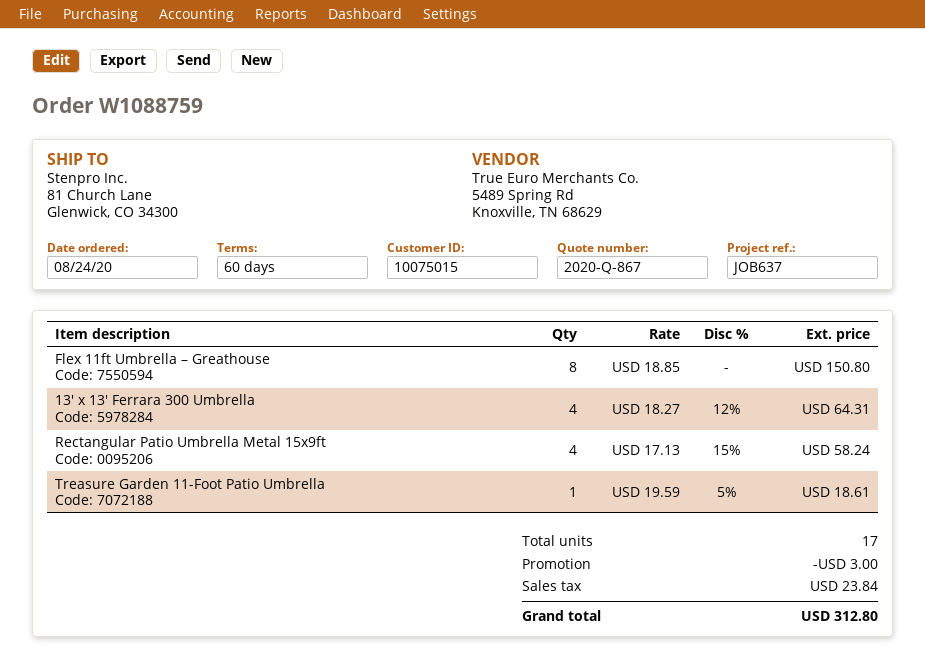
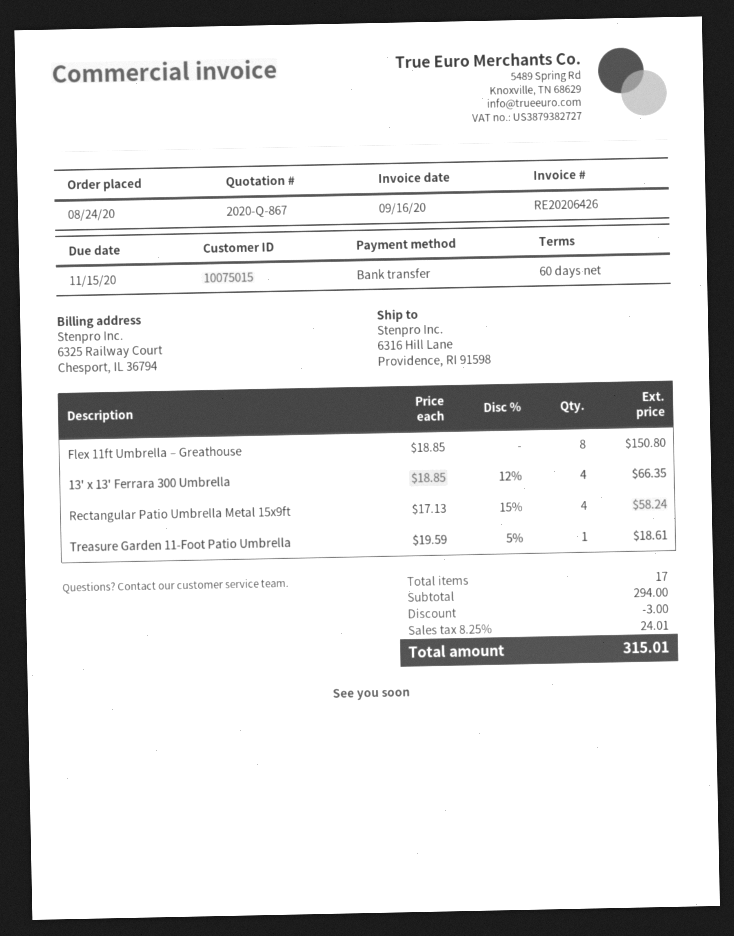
ship to: 81 Church Lane, Glenwick, CO 34300 -> 6316 Hill Lane, Providence, RI 91598
13' x 13' Ferrara 300 Umbrella: 4 x 18.27 - 12% = 64.31 -> 4 x 18.85 - 12% = 66.35
tax: 23.84 -> 24.01
total: 312.80 -> 315.01

